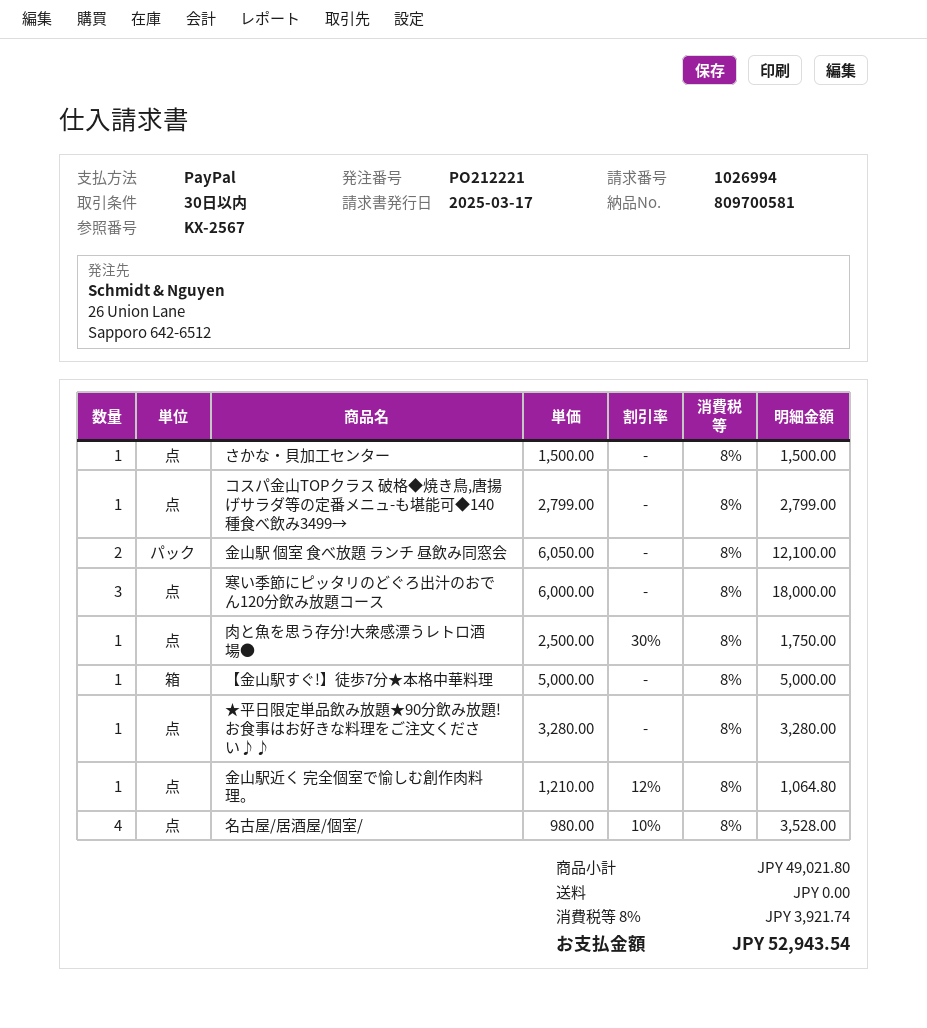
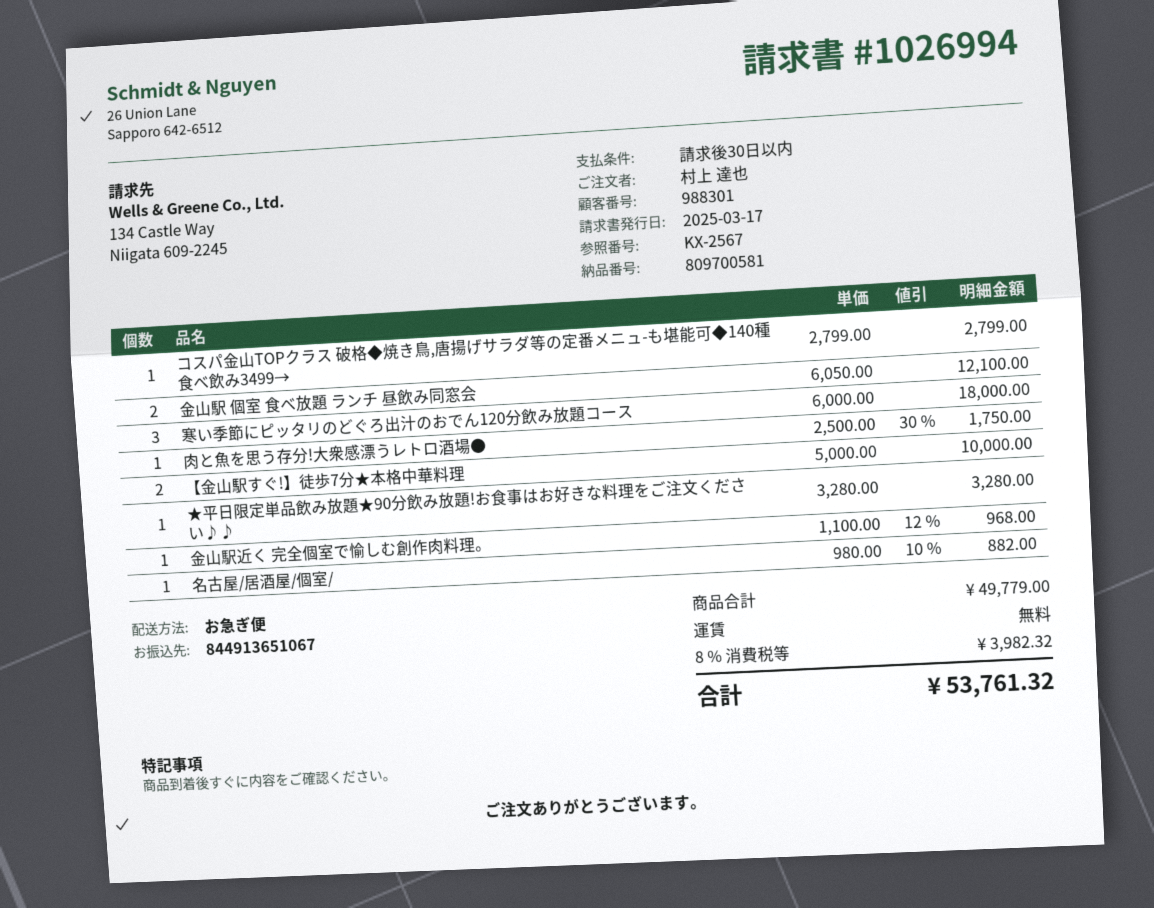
さかな・貝加工センター: 1 x 1500.00 = 1500.00 -> none
【金山駅すぐ!】徒歩7分★本格中華料理: 1 x 5000.00 = 5000.00 -> 2 x 5000.00 = 10000.00
金山駅近く 完全個室で愉しむ創作肉料理。: 1 x 1210.00 - 12% = 1064.80 -> 1 x 1100.00 - 12% = 968.00
名古屋/居酒屋/個室/: 4 x 980.00 - 10% = 3528.00 -> 1 x 980.00 - 10% = 882.00
subtotal: 49021.80 -> 49779.00
tax: 8% = 3921.74 -> 8% = 3982.32
total: 52943.54 -> 53761.32

